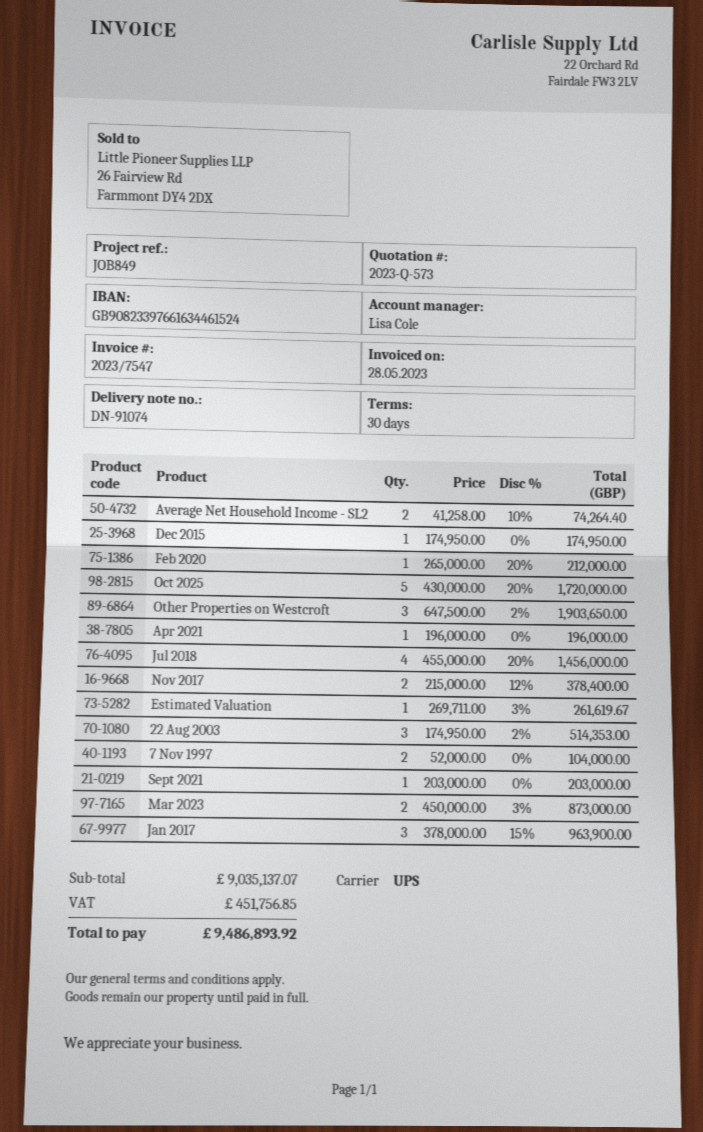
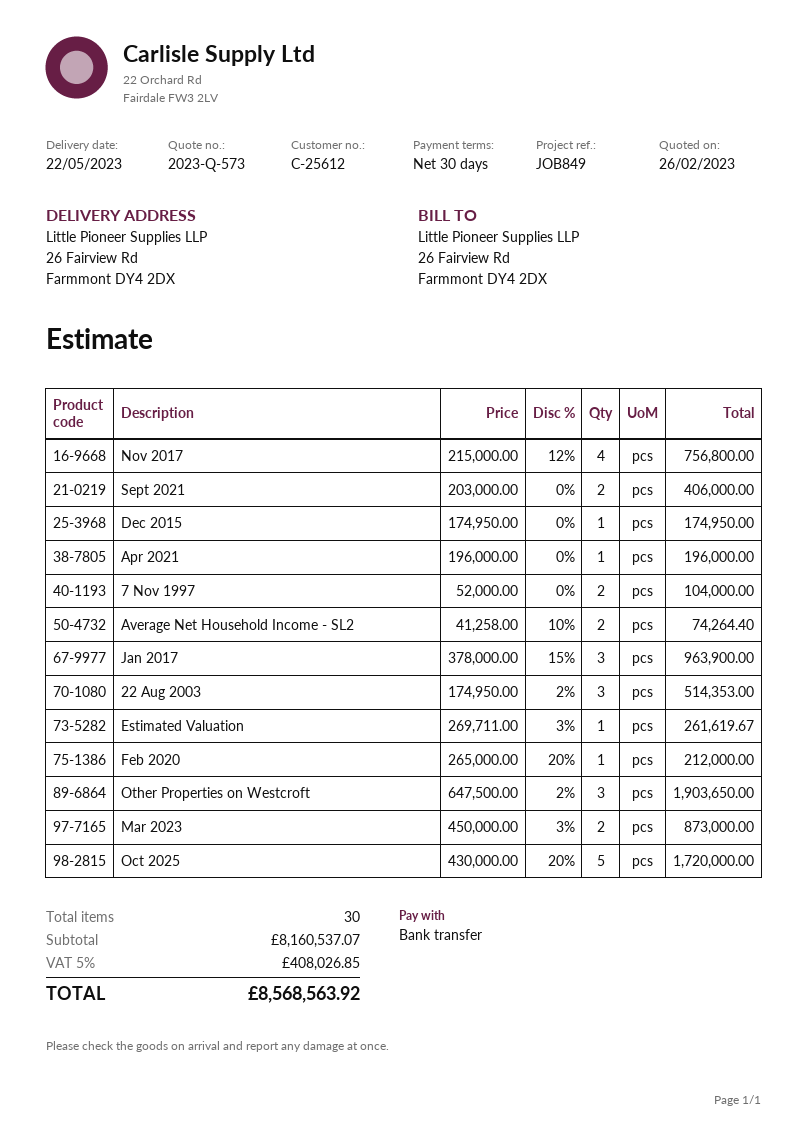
Jul 2018: 4 x 455000.00 - 20% = 1456000.00 -> none
Nov 2017: 2 x 215000.00 - 12% = 378400.00 -> 4 x 215000.00 - 12% = 756800.00
Sept 2021: 1 x 203000.00 = 203000.00 -> 2 x 203000.00 = 406000.00
subtotal: 9035137.07 -> 8160537.07
tax: 451756.85 -> 408026.85
total: 9486893.92 -> 8568563.92

